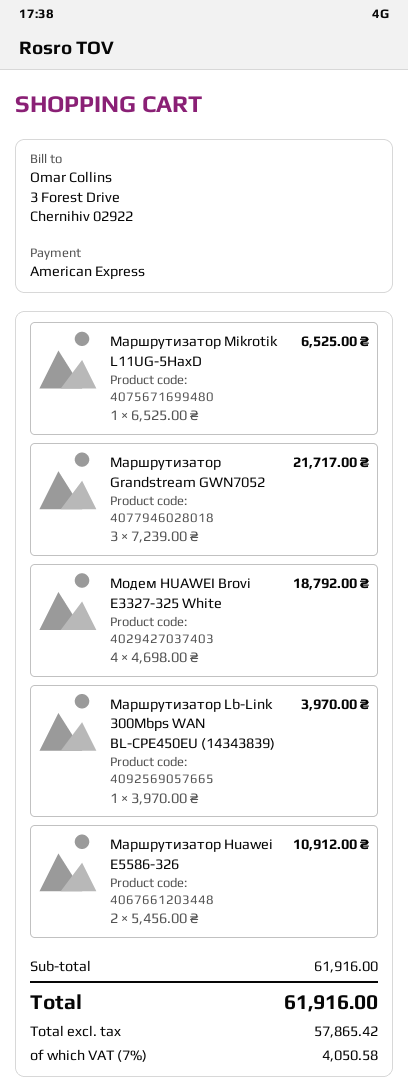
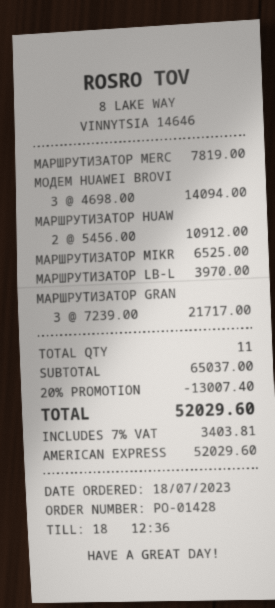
Модем HUAWEI Brovi E3327-325 White: 4 x 4698.00 = 18792.00 -> 3 x 4698.00 = 14094.00
МАРШРУТИЗАТОР MERC: none -> 1 x 7819.00 = 7819.00
subtotal: 61916.00 -> 65037.00
discount: none -> 20% = 13007.40
tax: 7% = 4050.58 -> 7% = 3403.81
total: 61916.00 -> 52029.60

